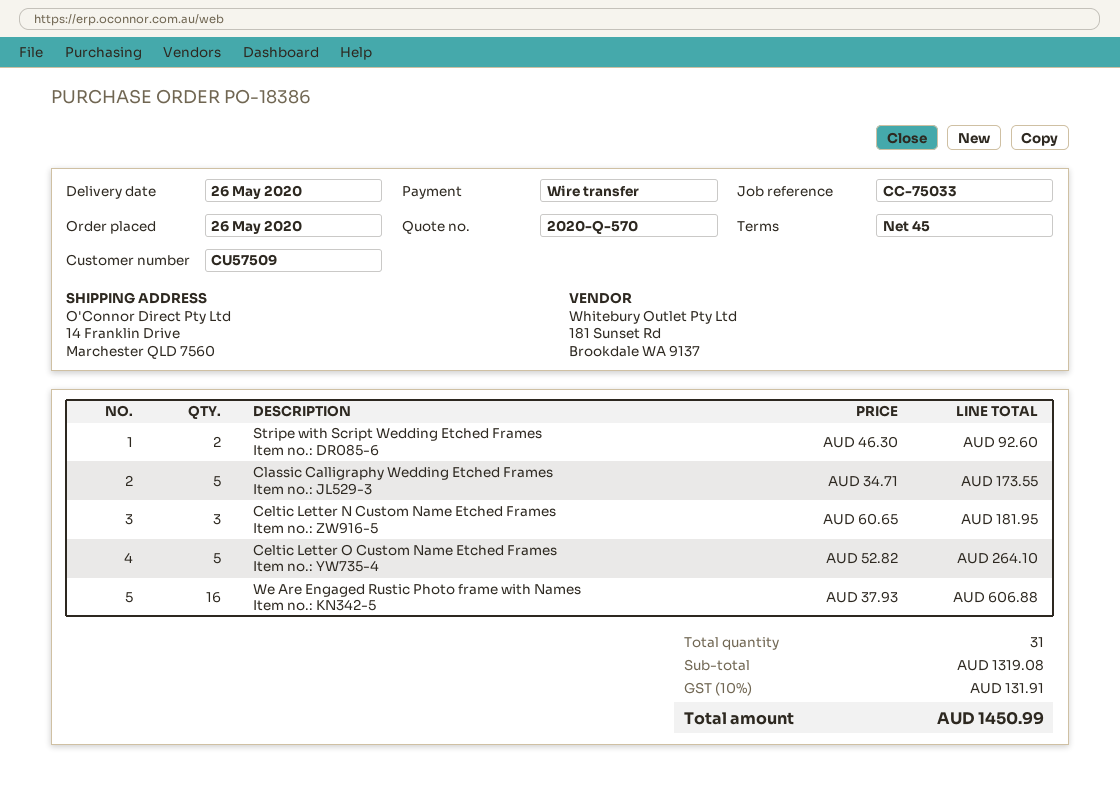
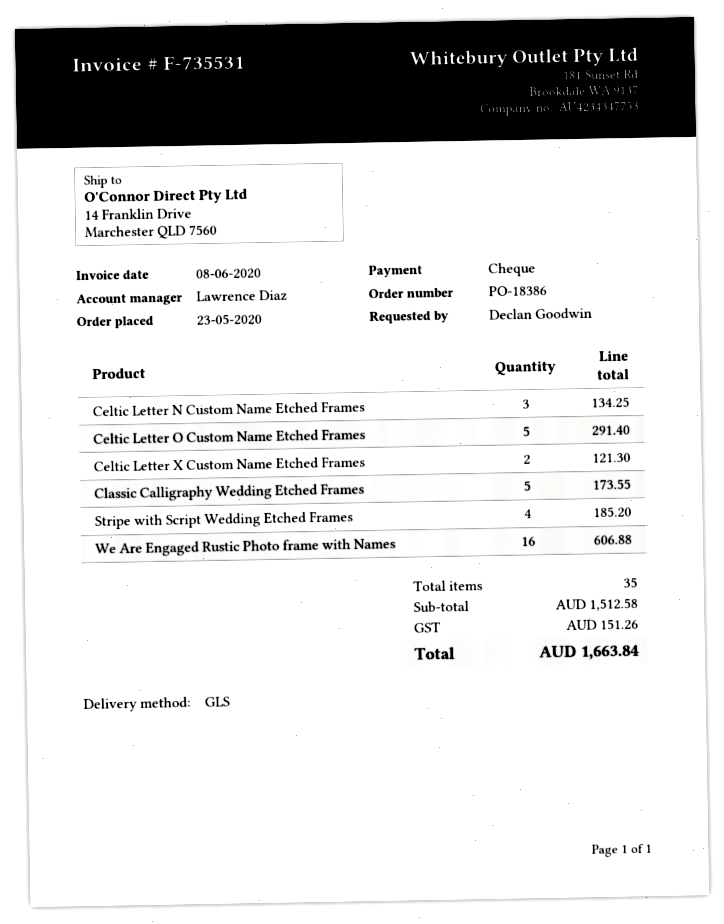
order date: 2020-05-26 -> 2020-05-23
payment method: bank transfer -> cheque
Stripe with Script Wedding Etched Frames: 2 for 92.60 -> 4 for 185.20
Celtic Letter N Custom Name Etched Frames: 3 for 181.95 -> 3 for 134.25
Celtic Letter O Custom Name Etched Frames: 5 for 264.10 -> 5 for 291.40
Celtic Letter X Custom Name Etched Frames: none -> 2 for 121.30
total quantity: 31 -> 35
subtotal: 1319.08 -> 1512.58
tax: 131.91 -> 151.26
total: 1450.99 -> 1663.84

